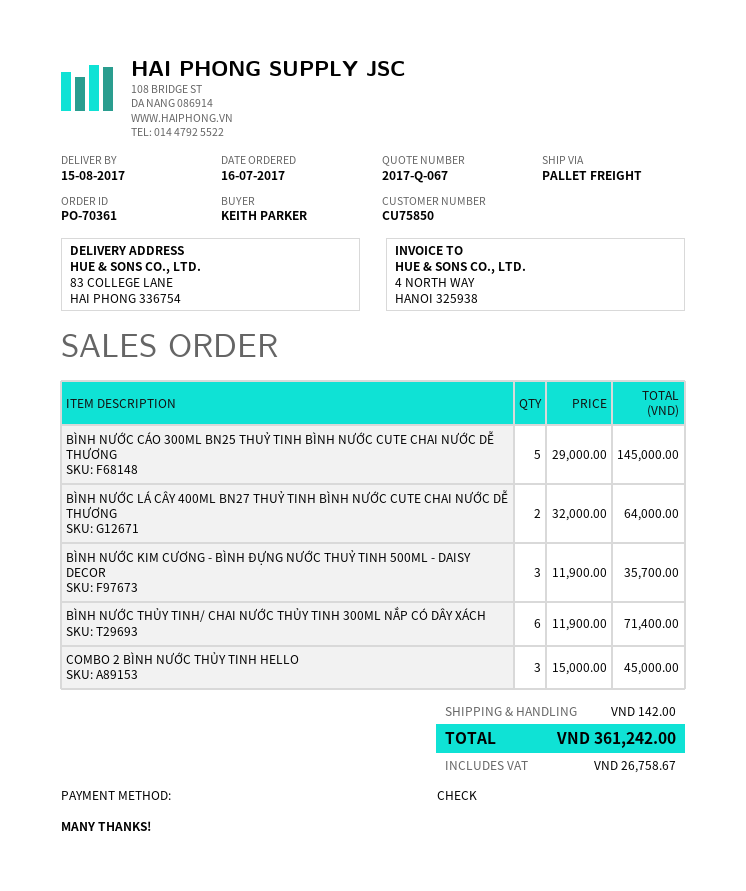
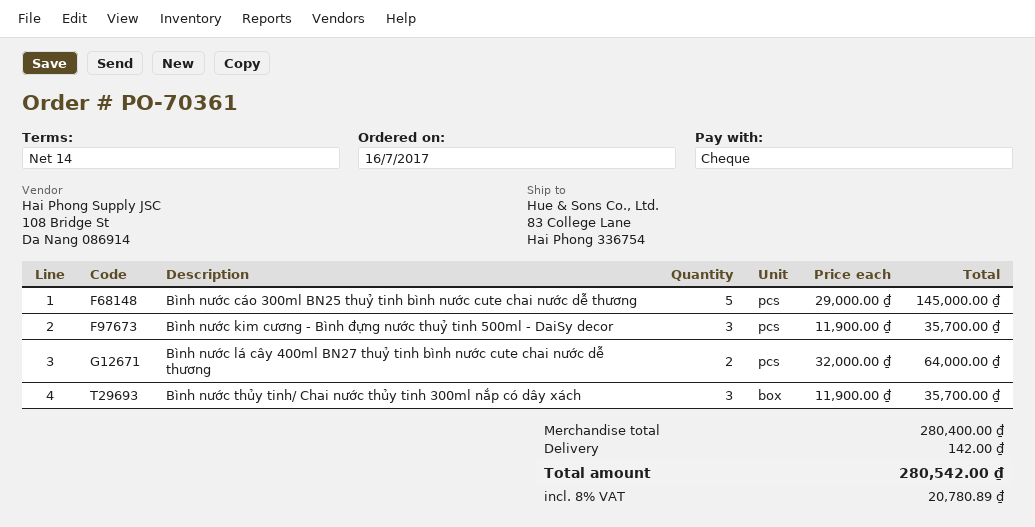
BÌNH NƯỚC THỦY TINH/ CHAI NƯỚC THỦY TINH 300ML NẮP CÓ DÂY XÁCH: 6 x 11900.00 = 71400.00 -> 3 x 11900.00 = 35700.00
COMBO 2 BÌNH NƯỚC THỦY TINH HELLO: 3 x 15000.00 = 45000.00 -> none
tax: 26758.67 -> 20780.89
total: 361242.00 -> 280542.00

